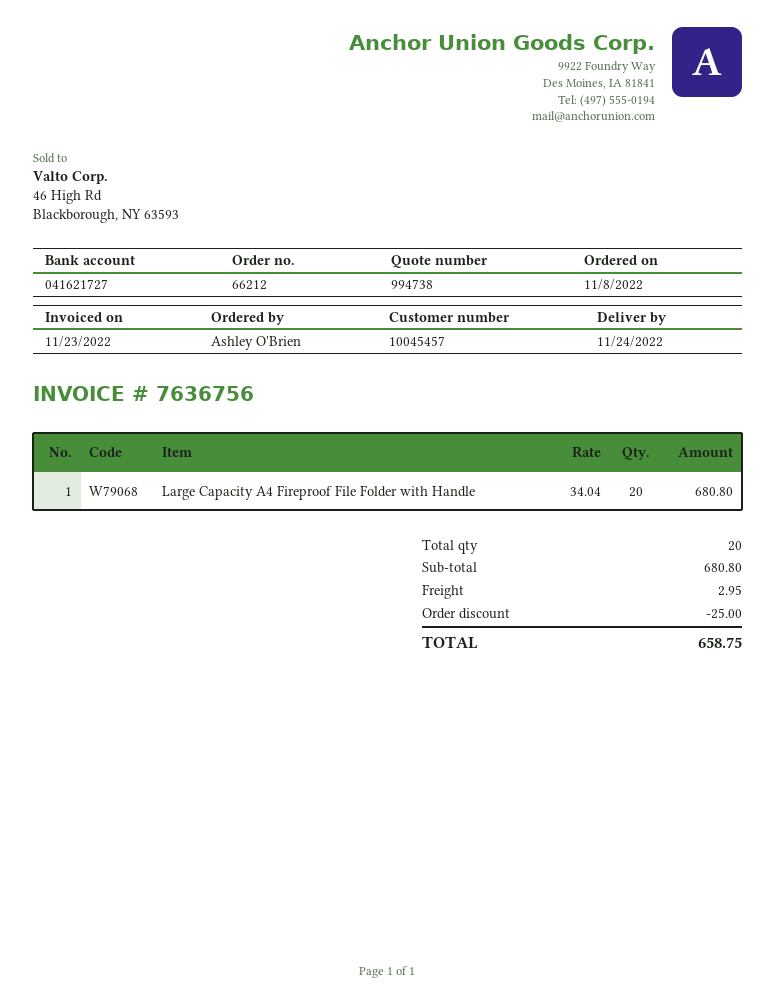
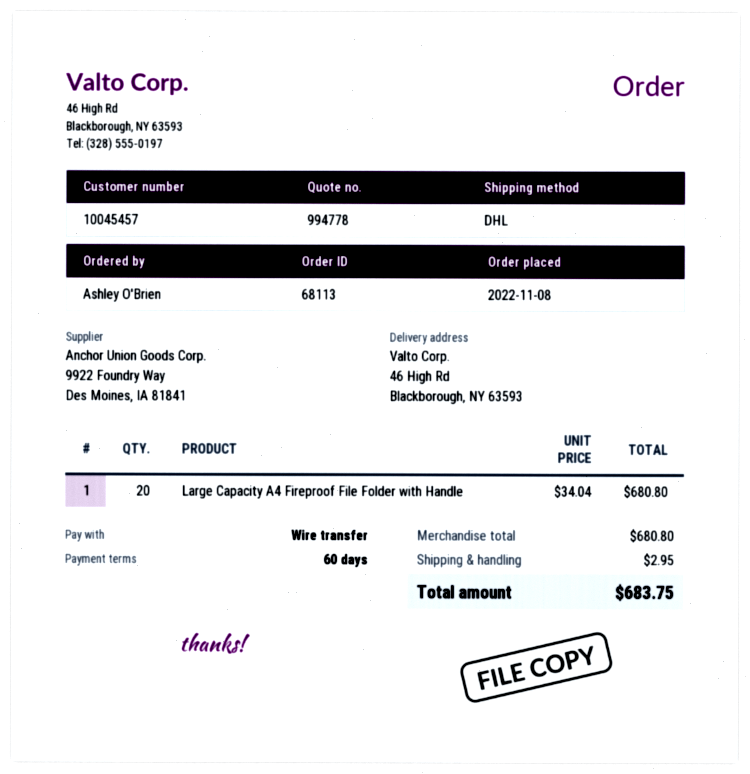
quote number: 994738 -> 994778
order number: 66212 -> 68113
discount: 25.00 -> none
total: 658.75 -> 683.75

